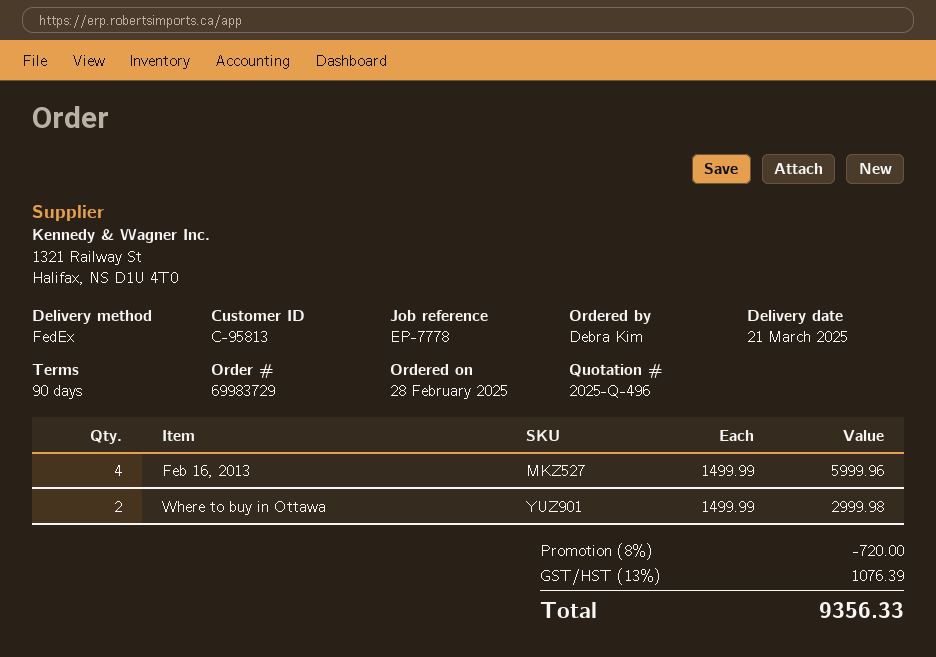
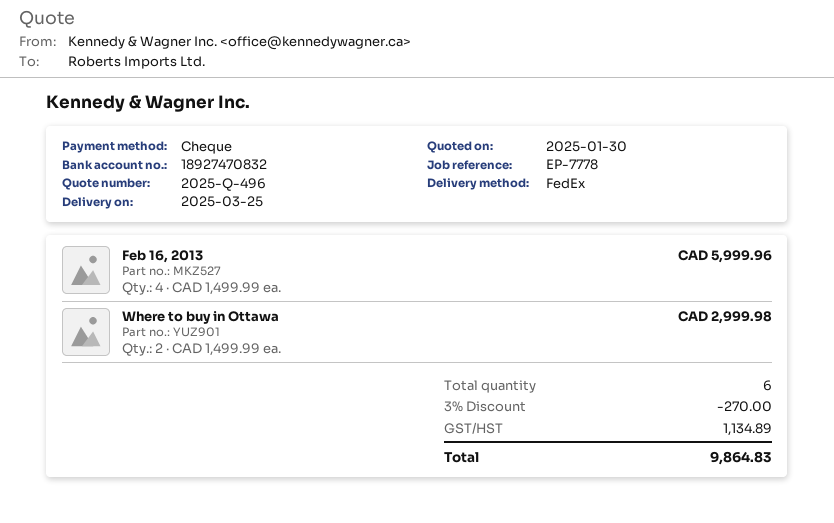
delivery date: 2025-03-21 -> 2025-03-25
discount: 8% = 720.00 -> 3% = 270.00
tax: 1076.39 -> 1134.89
total: 9356.33 -> 9864.83

